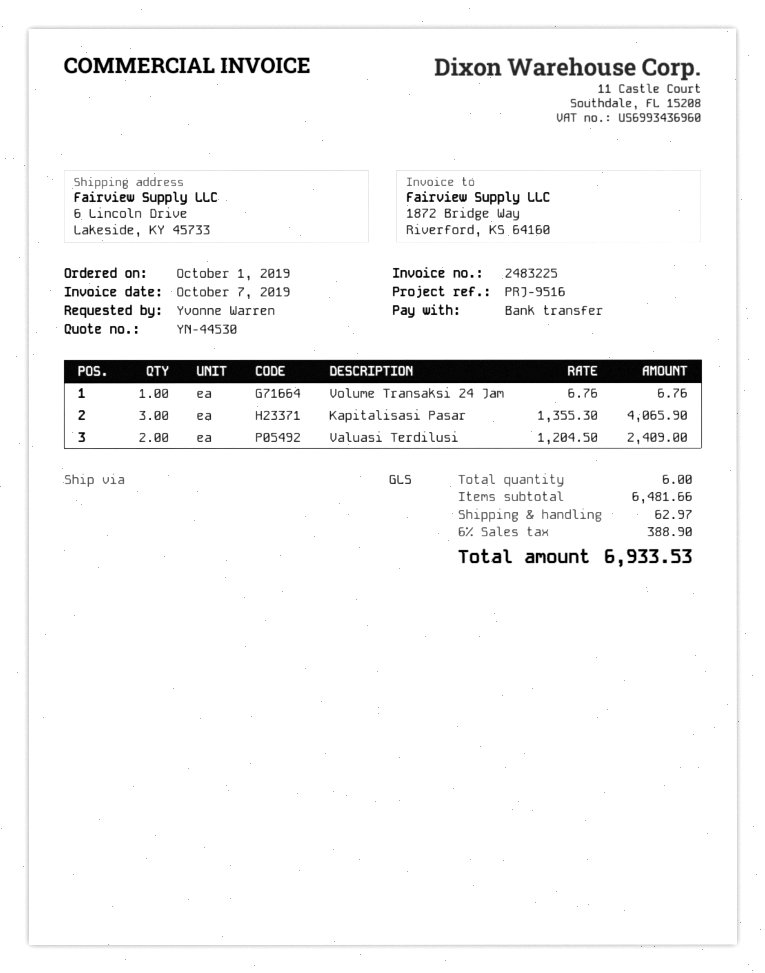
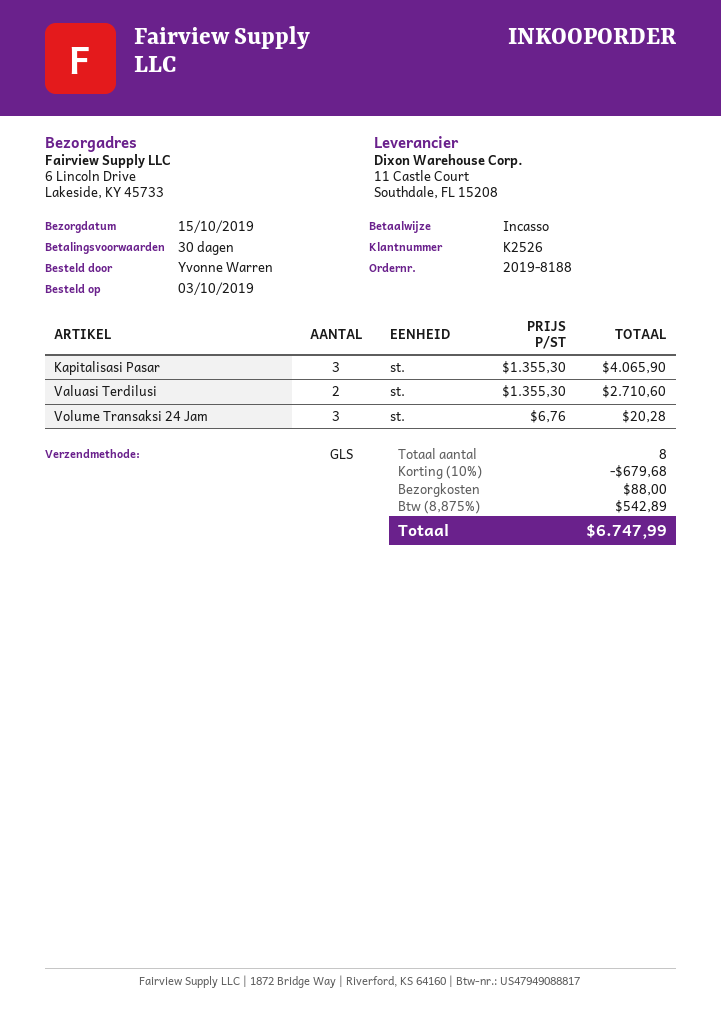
order date: 2019-10-01 -> 2019-10-03
payment method: bank transfer -> direct debit
Volume Transaksi 24 Jam: 1 x 6.76 = 6.76 -> 3 x 6.76 = 20.28
Valuasi Terdilusi: 2 x 1204.50 = 2409.00 -> 2 x 1355.30 = 2710.60
total quantity: 6 -> 8
discount: none -> 10% = 679.68
shipping: 62.97 -> 88.00
tax: 6% = 388.90 -> 8.875% = 542.89
total: 6933.53 -> 6747.99

